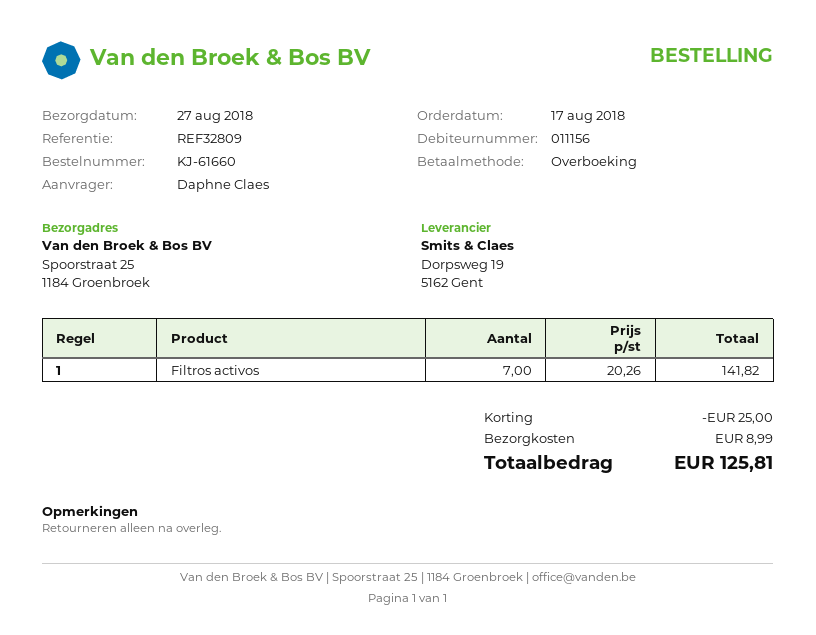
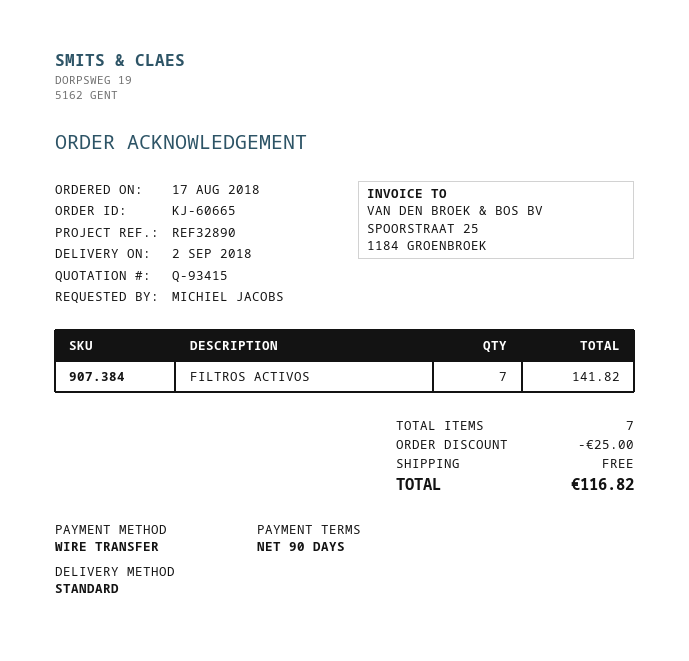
order number: KJ-61660 -> KJ-60665
delivery date: 2018-08-27 -> 2018-09-02
reference: REF32809 -> REF32890
ordered by: Daphne Claes -> MICHIEL JACOBS
shipping: 8.99 -> 0.00
total: 125.81 -> 116.82

